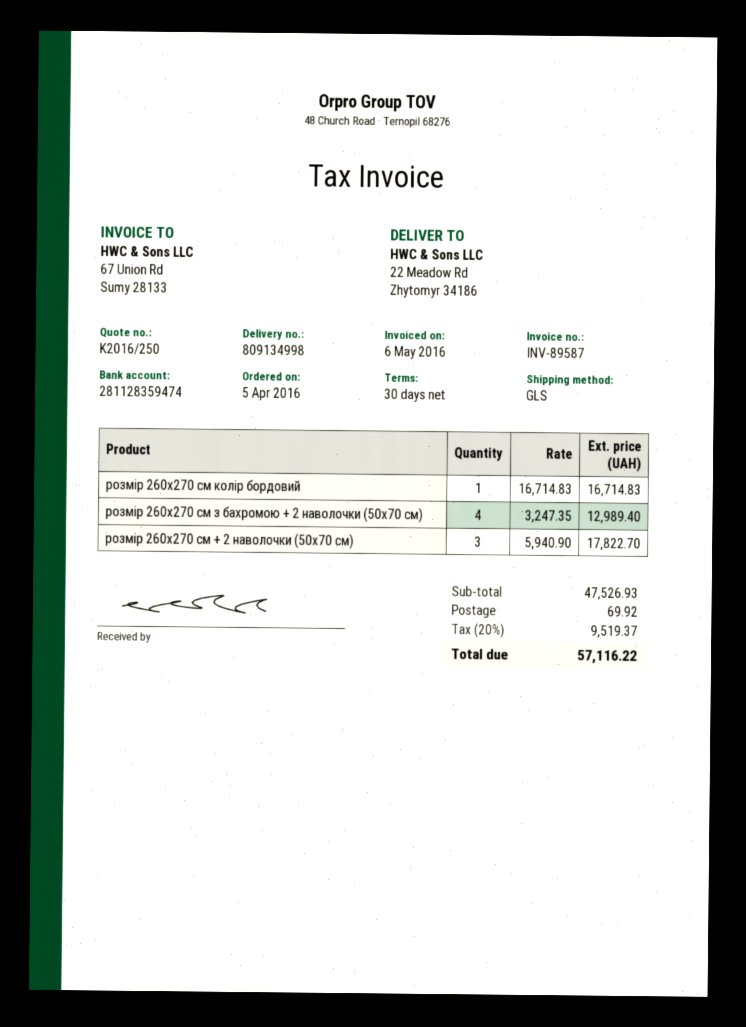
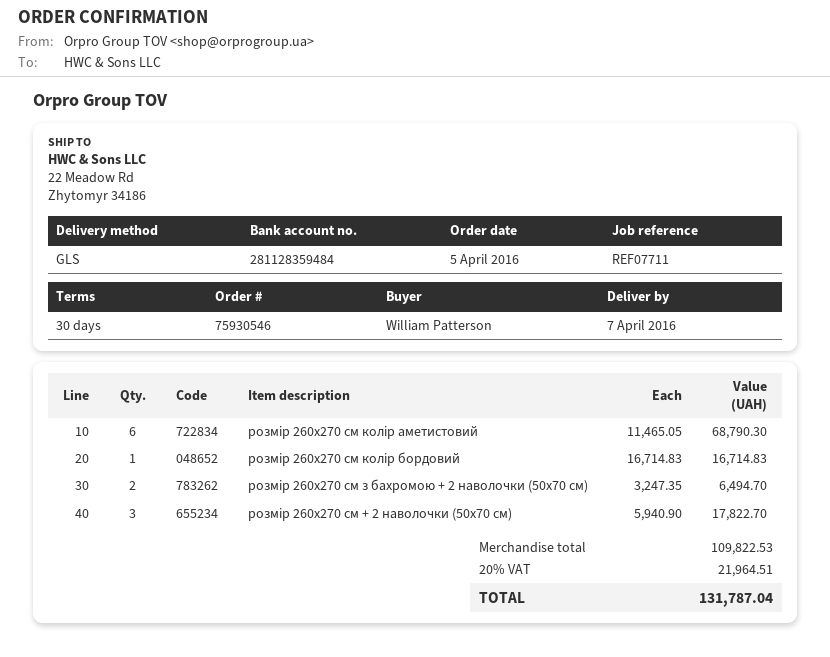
bank account: 281128359474 -> 281128359484
розмір 260х270 см з бахромою + 2 наволочки (50х70 см): 4 x 3247.35 = 12989.40 -> 2 x 3247.35 = 6494.70
розмір 260х270 см колір аметистовий: none -> 6 x 11465.05 = 68790.30
subtotal: 47526.93 -> 109822.53
shipping: 69.92 -> none
tax: 20% = 9519.37 -> 20% = 21964.51
total: 57116.22 -> 131787.04

